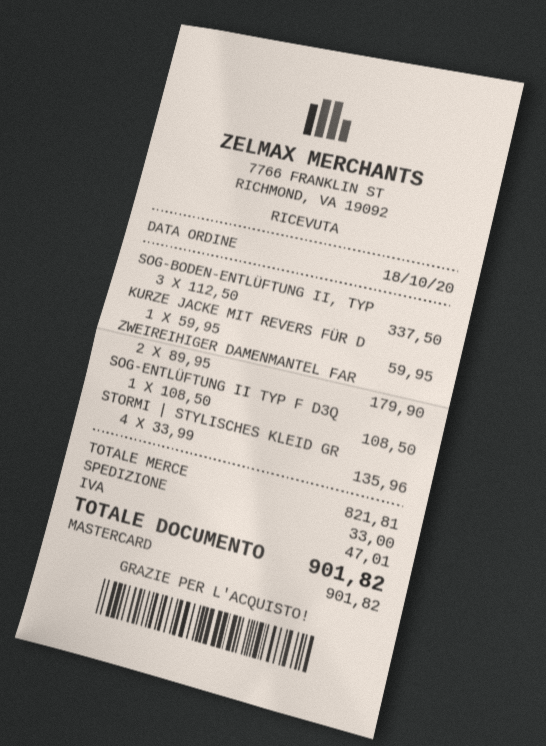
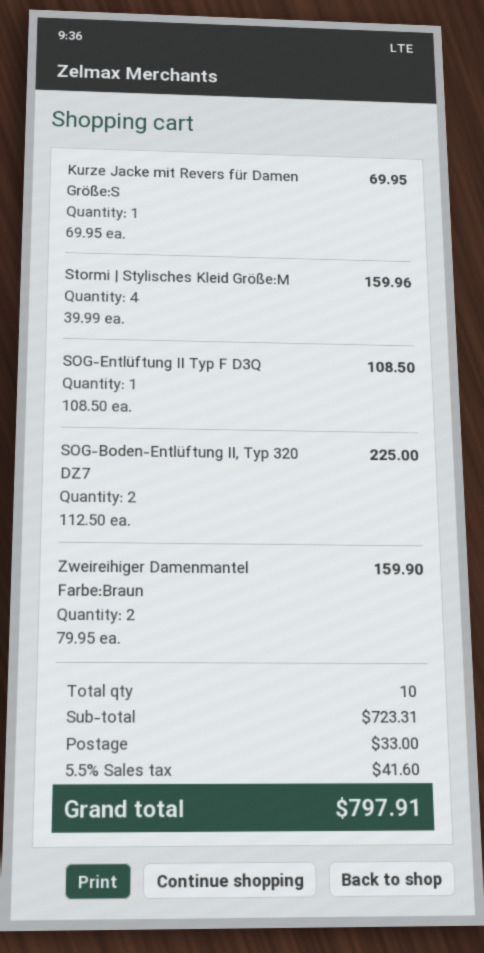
SOG-BODEN-ENTLÜFTUNG II, TYP: 3 x 112.50 = 337.50 -> 2 x 112.50 = 225.00
KURZE JACKE MIT REVERS FÜR D: 1 x 59.95 = 59.95 -> 1 x 69.95 = 69.95
ZWEIREIHIGER DAMENMANTEL FAR: 2 x 89.95 = 179.90 -> 2 x 79.95 = 159.90
STORMI | STYLISCHES KLEID GR: 4 x 33.99 = 135.96 -> 4 x 39.99 = 159.96
subtotal: 821.81 -> 723.31
tax: 47.01 -> 41.60
total: 901.82 -> 797.91

